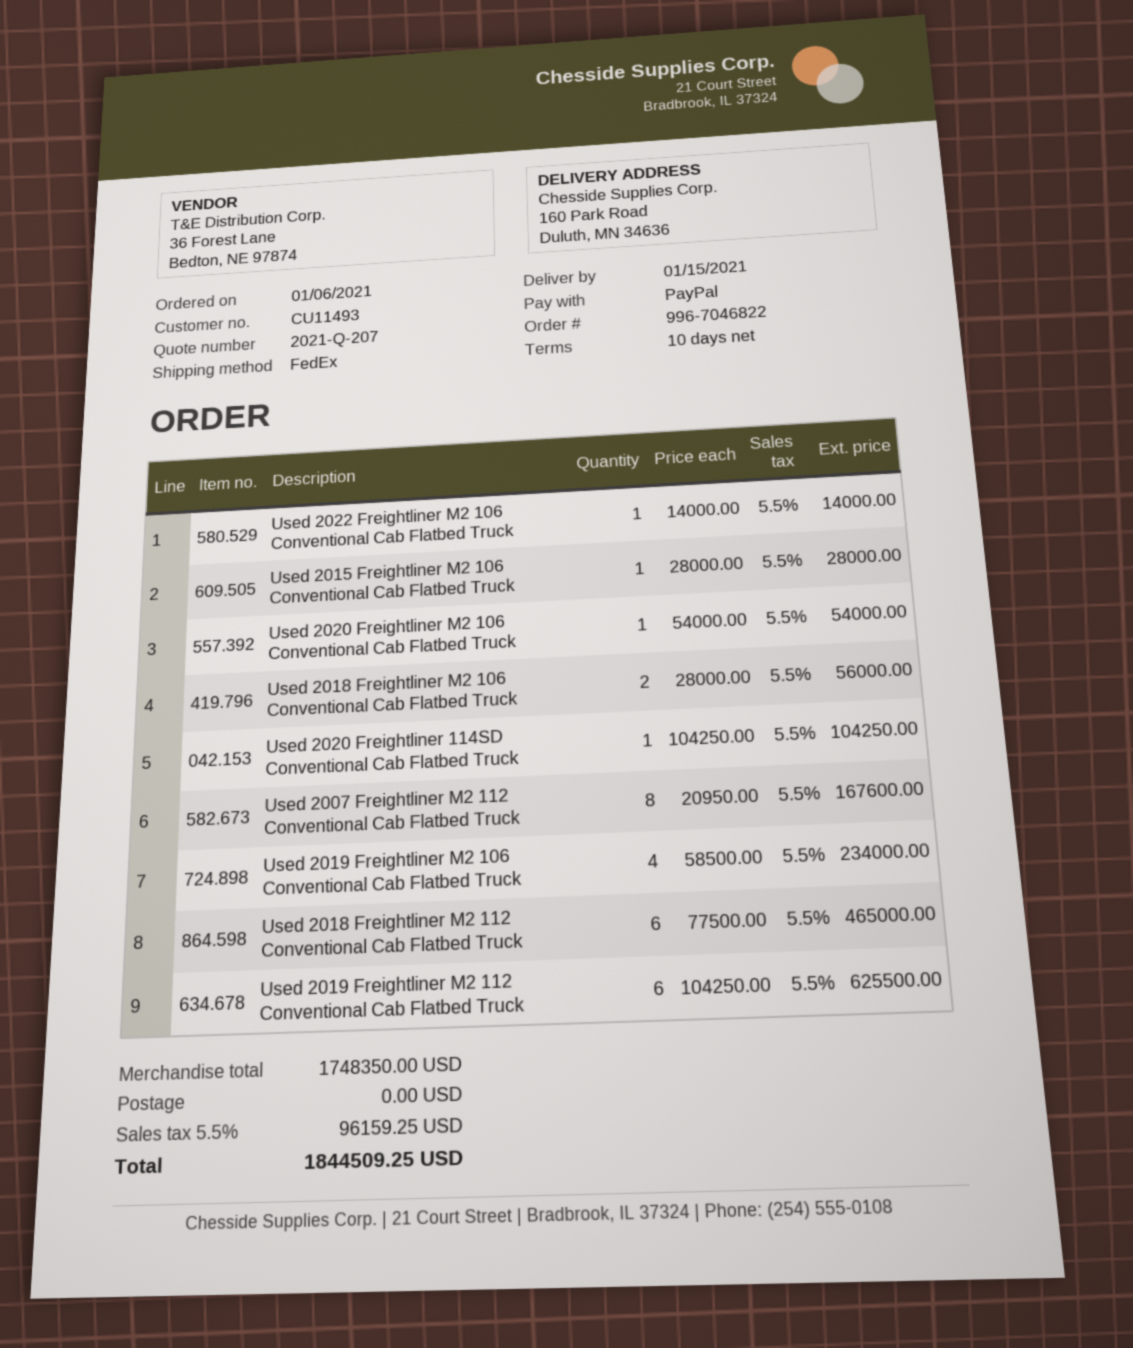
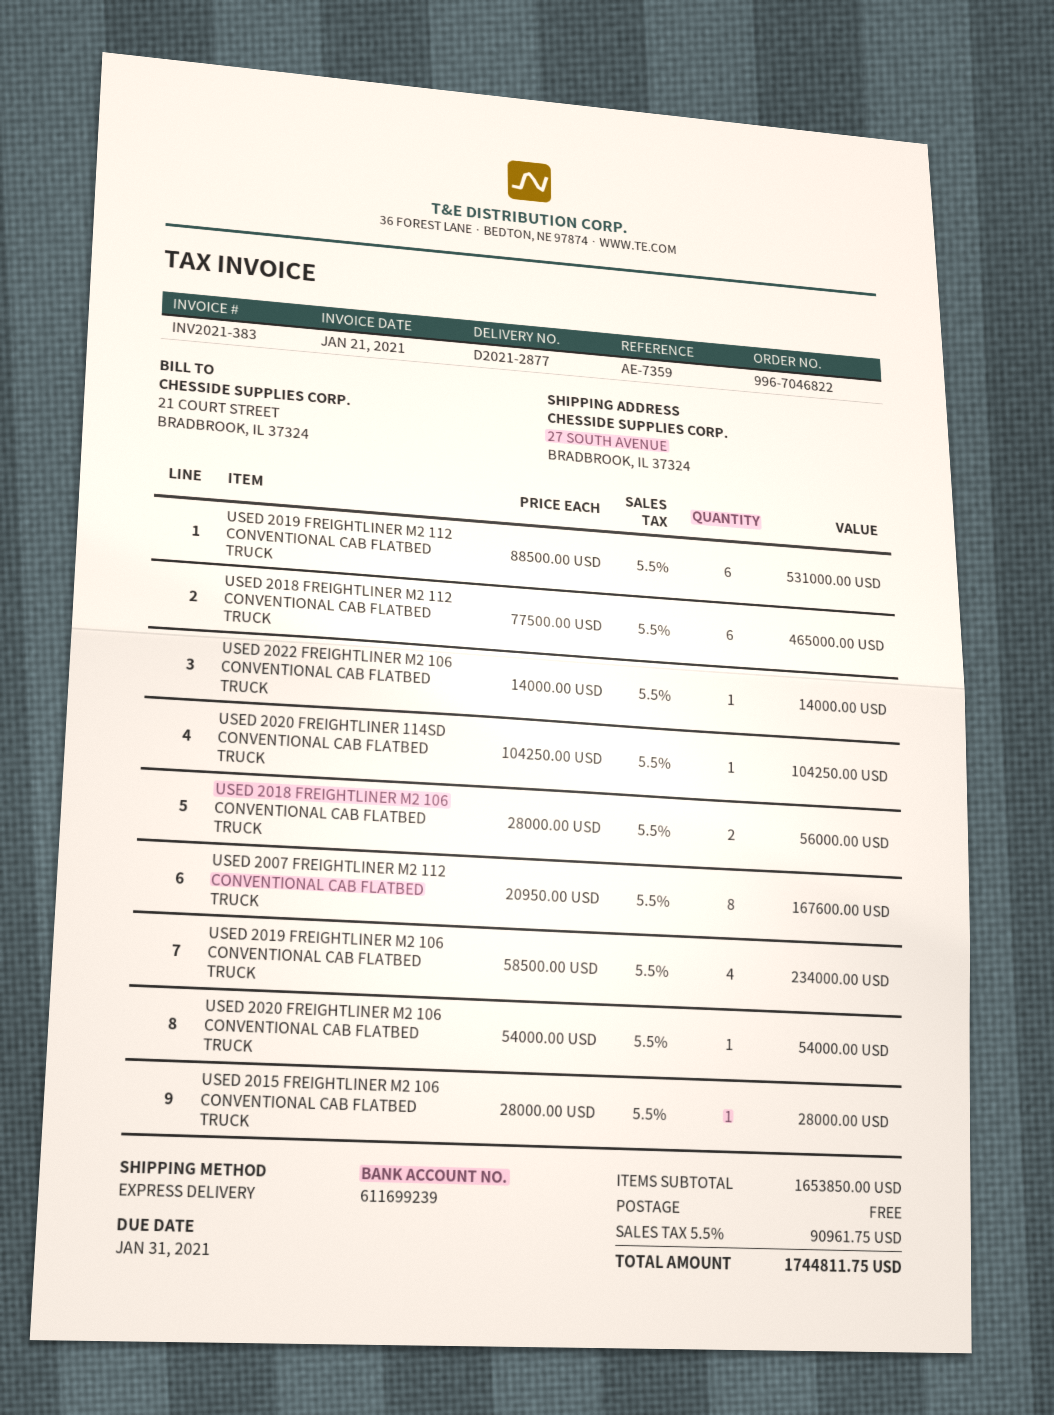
shipping method: FedEx -> express
ship to: 160 Park Road, Duluth, MN 34636 -> 27 SOUTH AVENUE, BRADBROOK, IL 37324
Used 2019 Freightliner M2 112 Conventional Cab Flatbed Truck: 6 x 104250.00 = 625500.00 -> 6 x 88500.00 = 531000.00
subtotal: 1748350.00 -> 1653850.00
tax: 5.5% = 96159.25 -> 5.5% = 90961.75
total: 1844509.25 -> 1744811.75

